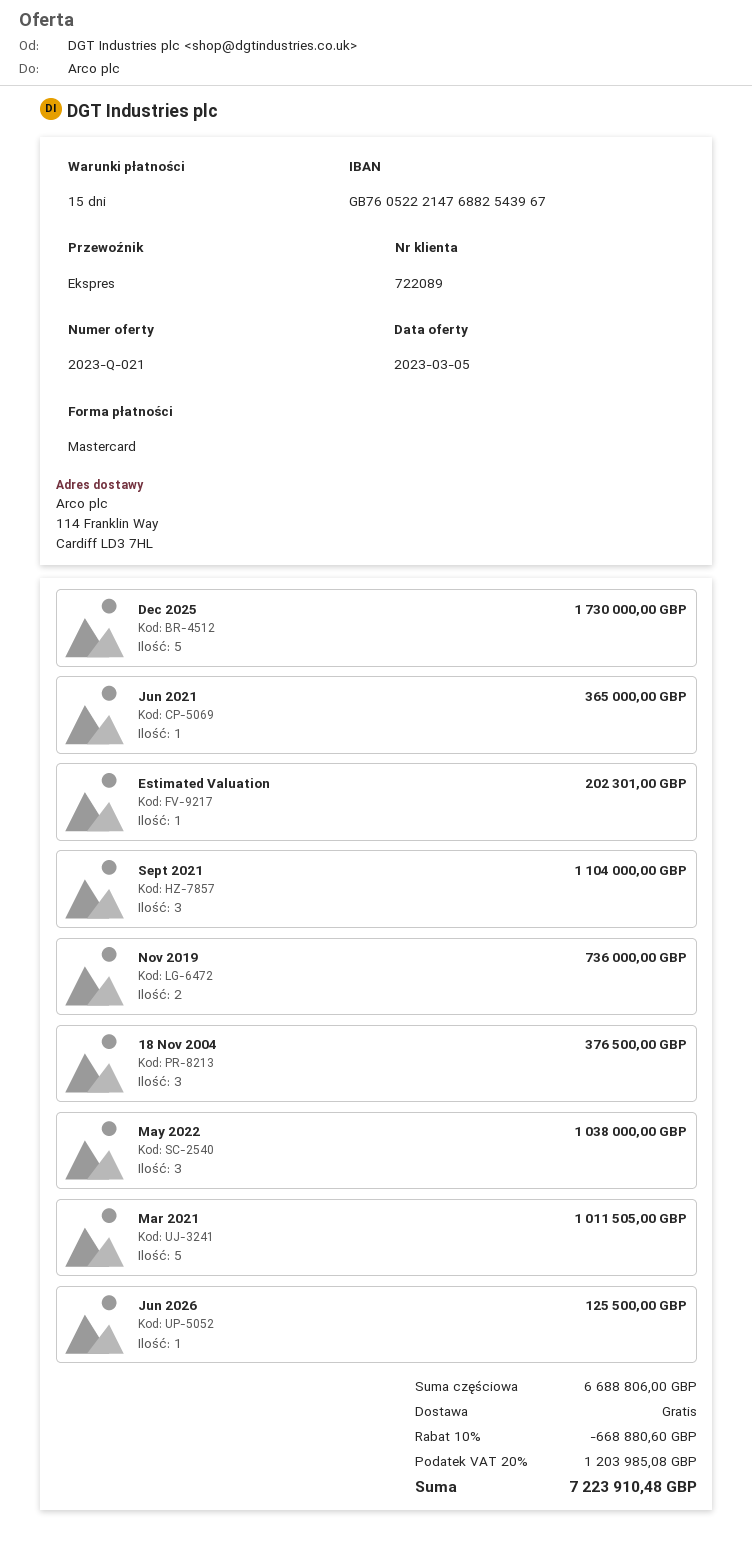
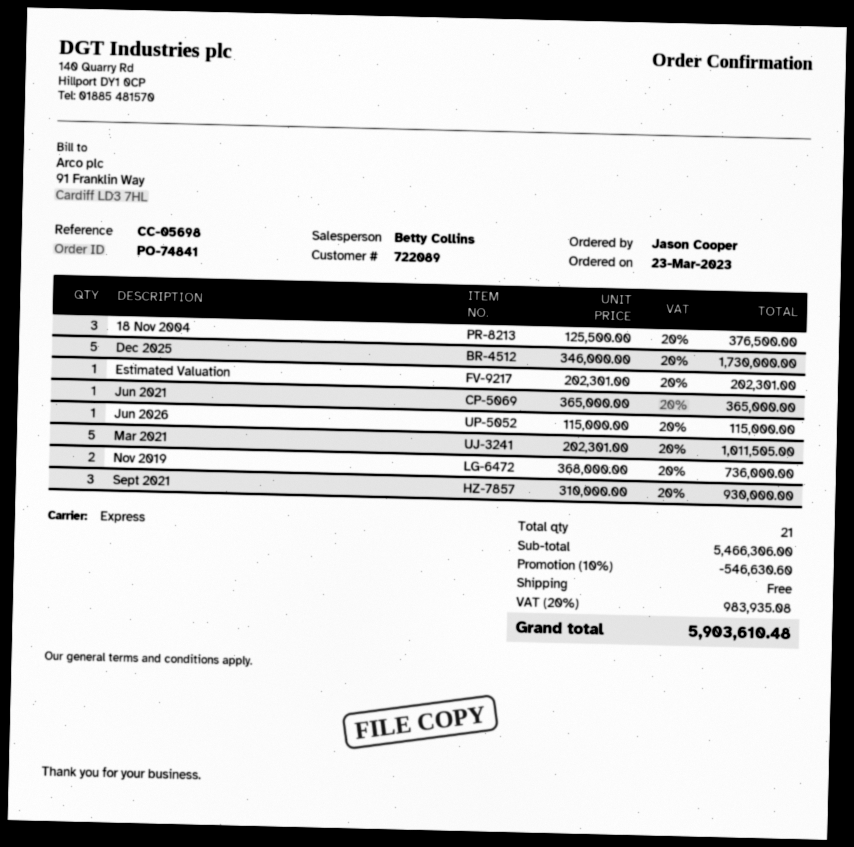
Sept 2021: 3 for 1104000.00 -> 3 for 930000.00
May 2022: 3 for 1038000.00 -> none
Jun 2026: 1 for 125500.00 -> 1 for 115000.00
subtotal: 6688806.00 -> 5466306.00
discount: 10% = 668880.60 -> 10% = 546630.60
tax: 20% = 1203985.08 -> 20% = 983935.08
total: 7223910.48 -> 5903610.48

